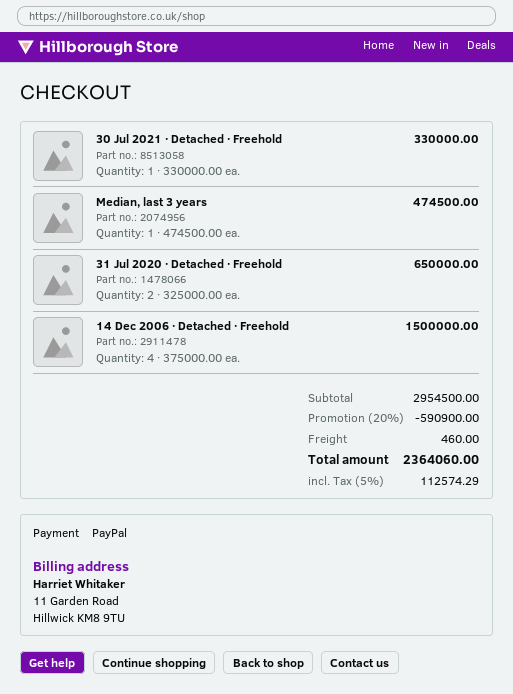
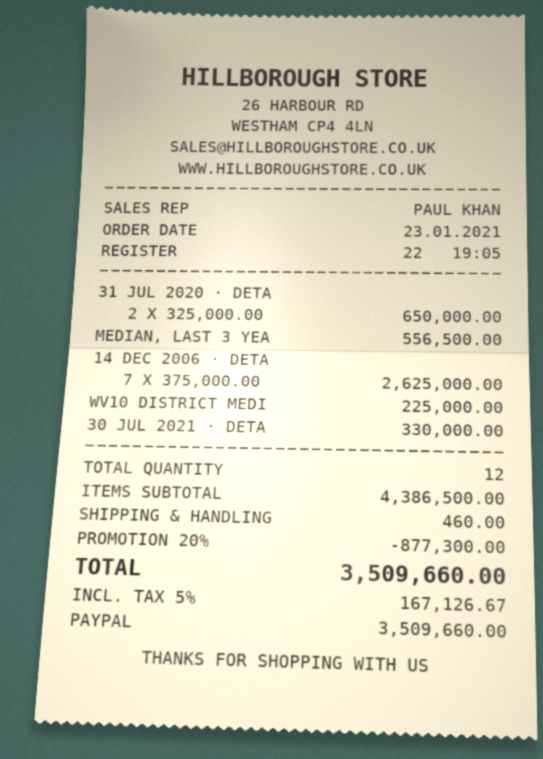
Median, last 3 years: 1 x 474500.00 = 474500.00 -> 1 x 556500.00 = 556500.00
14 Dec 2006 · Detached · Freehold: 4 x 375000.00 = 1500000.00 -> 7 x 375000.00 = 2625000.00
WV10 DISTRICT MEDI: none -> 1 x 225000.00 = 225000.00
subtotal: 2954500.00 -> 4386500.00
discount: 20% = 590900.00 -> 20% = 877300.00
tax: 5% = 112574.29 -> 5% = 167126.67
total: 2364060.00 -> 3509660.00

